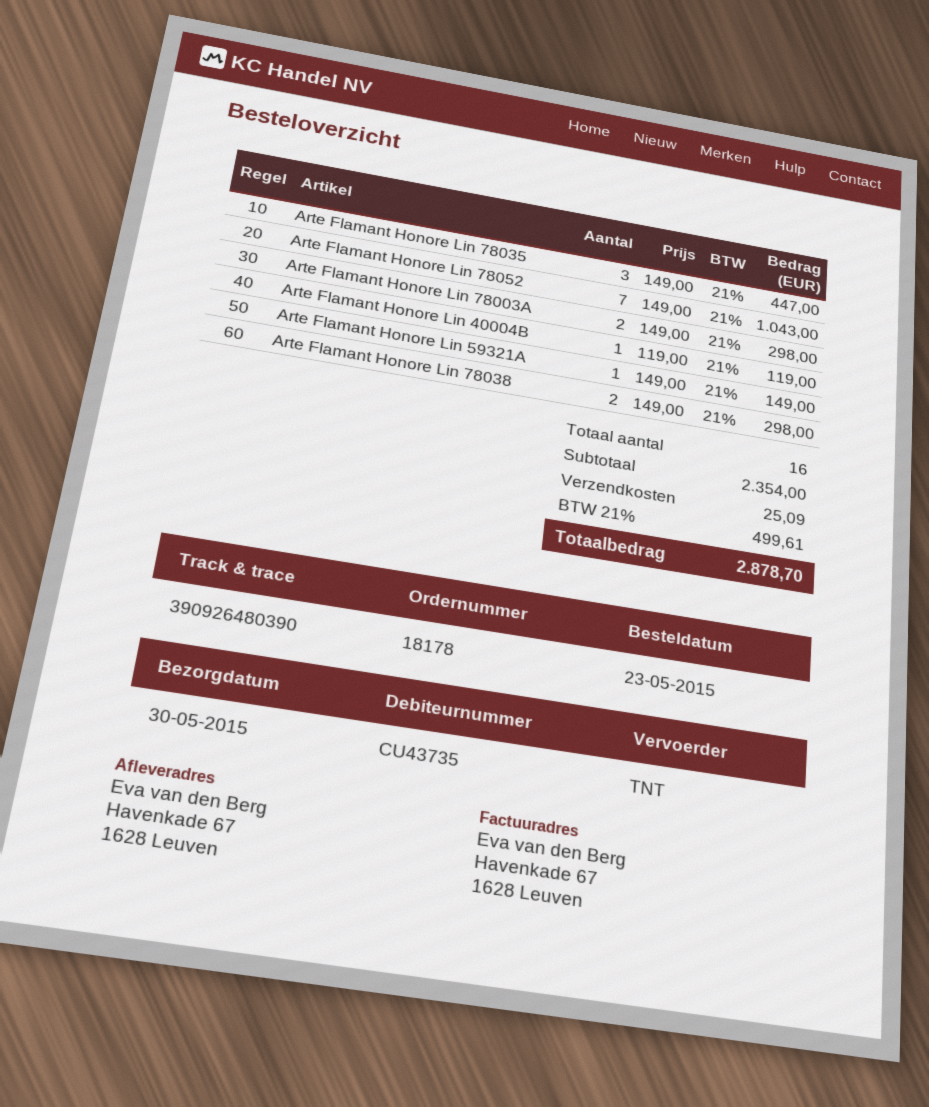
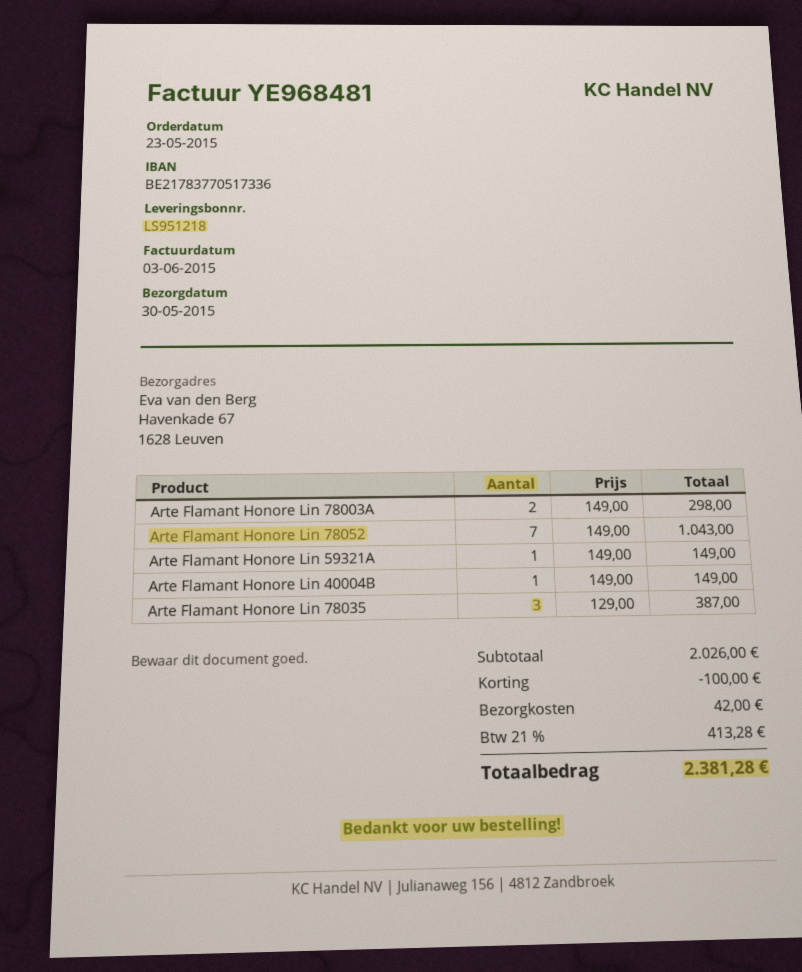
Arte Flamant Honore Lin 78035: 3 x 149.00 = 447.00 -> 3 x 129.00 = 387.00
Arte Flamant Honore Lin 40004B: 1 x 119.00 = 119.00 -> 1 x 149.00 = 149.00
Arte Flamant Honore Lin 78038: 2 x 149.00 = 298.00 -> none
subtotal: 2354.00 -> 2026.00
discount: none -> 100.00
shipping: 25.09 -> 42.00
tax: 21% = 499.61 -> 21% = 413.28
total: 2878.70 -> 2381.28

